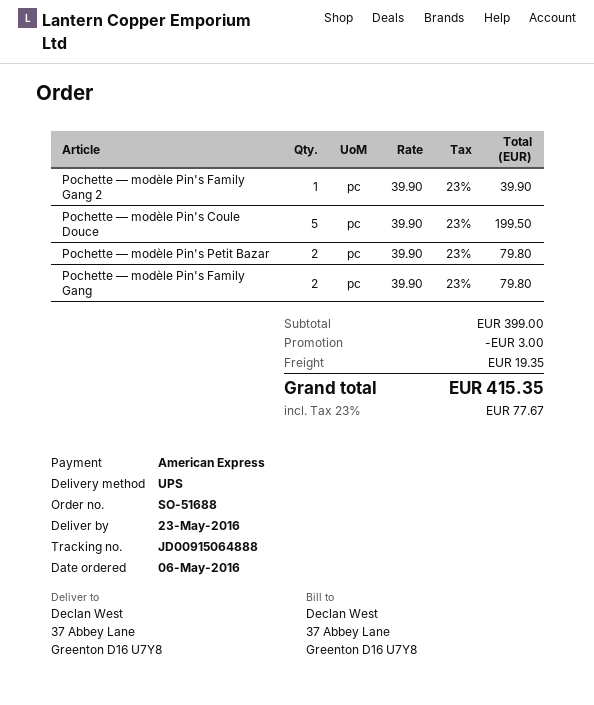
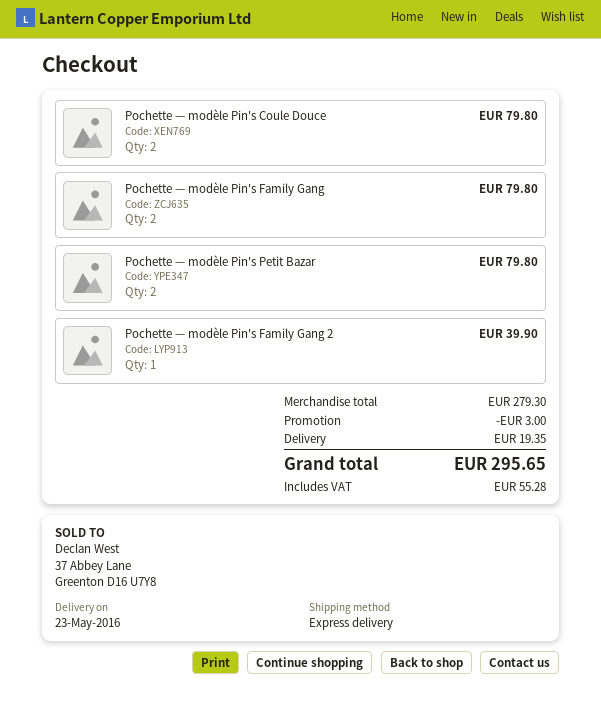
shipping method: UPS -> express
Pochette — modèle Pin's Coule Douce: 5 for 199.50 -> 2 for 79.80
subtotal: 399.00 -> 279.30
tax: 77.67 -> 55.28
total: 415.35 -> 295.65

